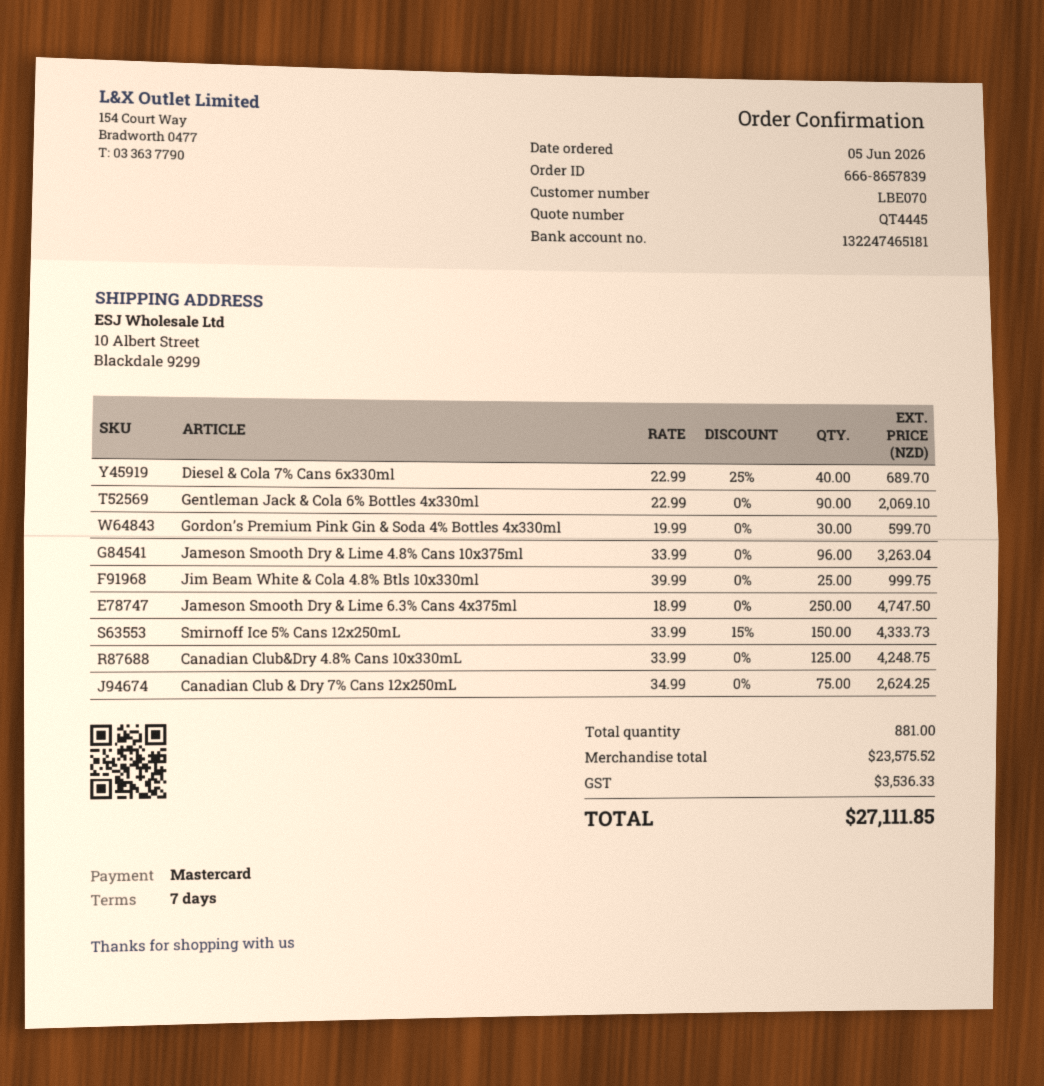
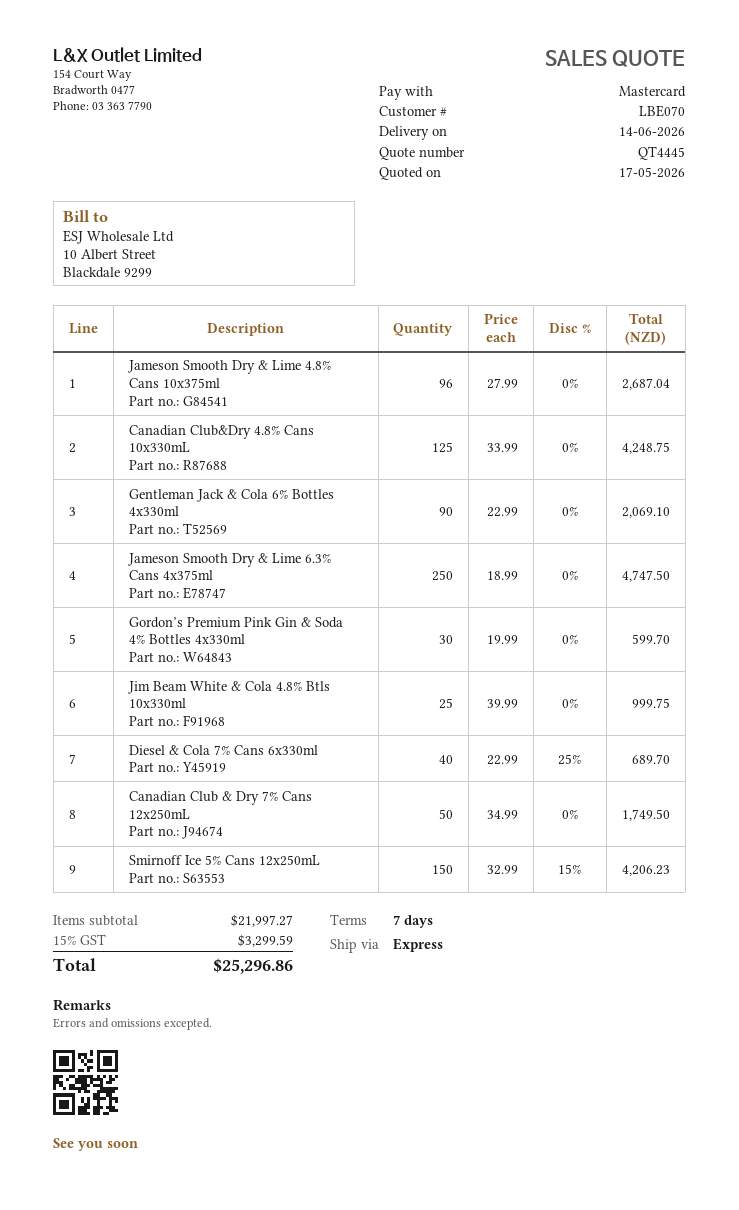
Jameson Smooth Dry & Lime 4.8% Cans 10x375ml: 96 x 33.99 = 3263.04 -> 96 x 27.99 = 2687.04
Smirnoff Ice 5% Cans 12x250mL: 150 x 33.99 - 15% = 4333.73 -> 150 x 32.99 - 15% = 4206.23
Canadian Club & Dry 7% Cans 12x250mL: 75 x 34.99 = 2624.25 -> 50 x 34.99 = 1749.50
subtotal: 23575.52 -> 21997.27
tax: 3536.33 -> 3299.59
total: 27111.85 -> 25296.86

